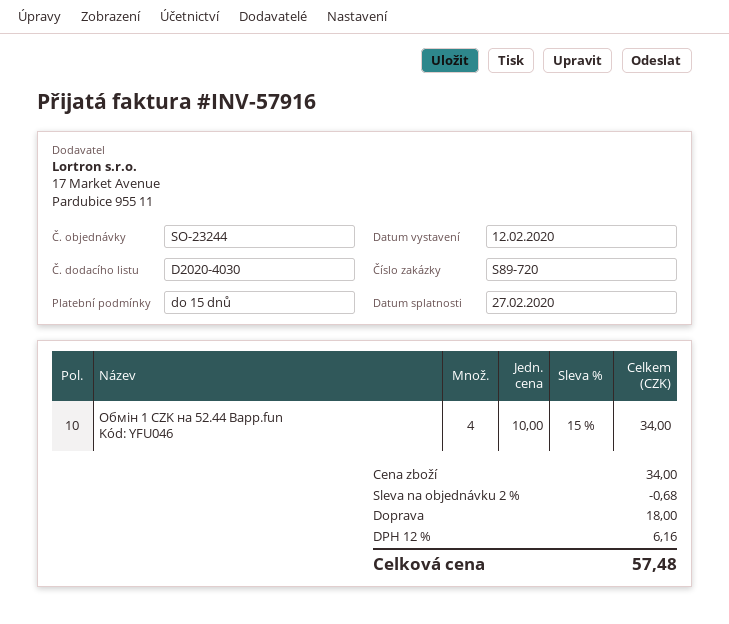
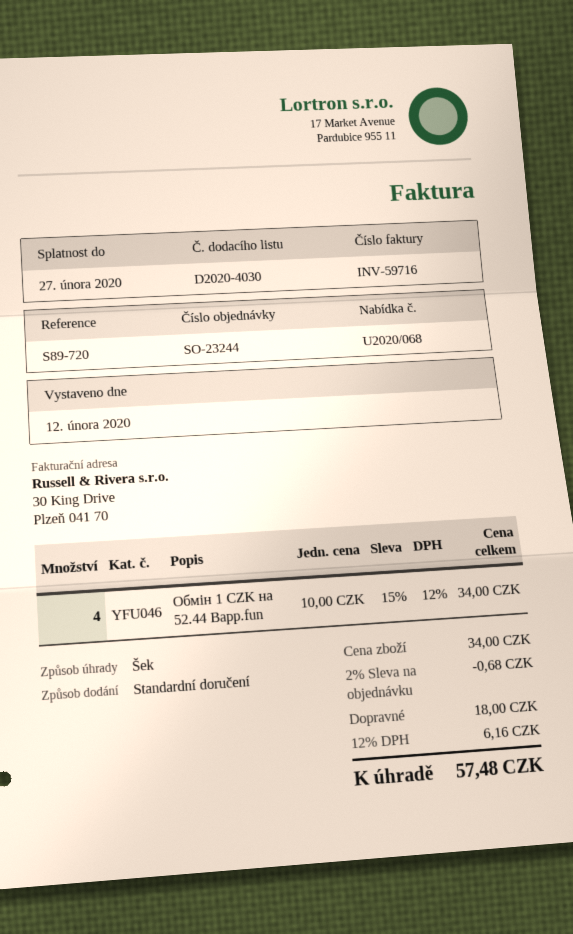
invoice number: INV-57916 -> INV-59716

